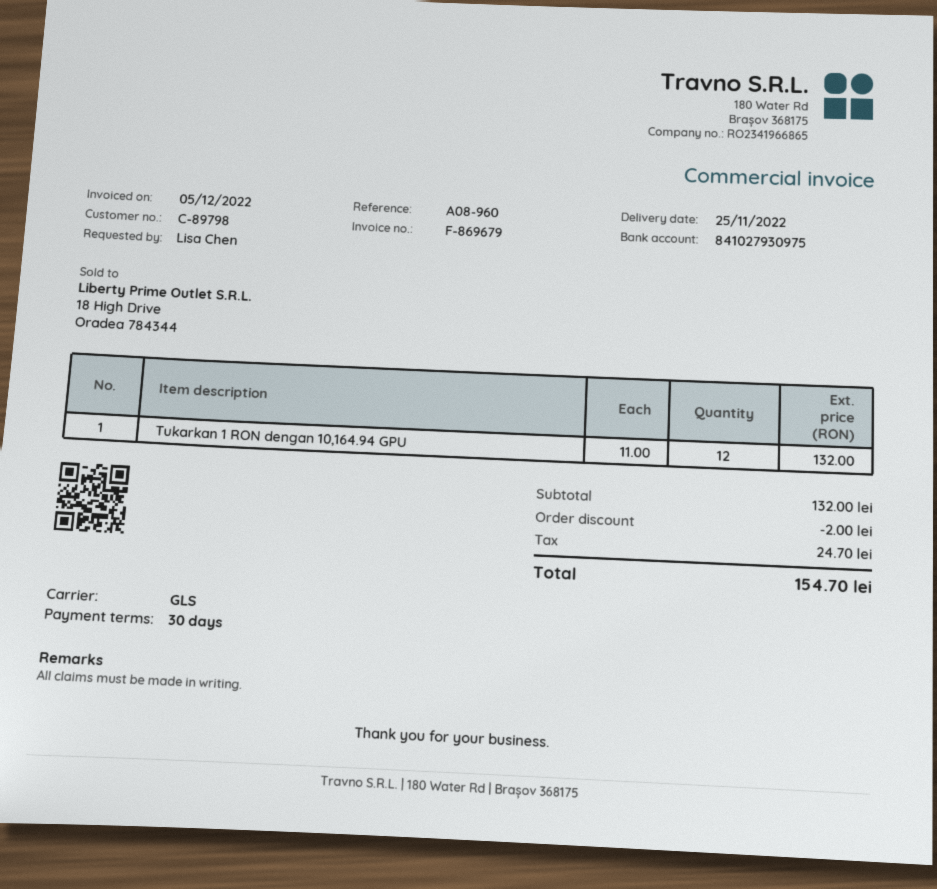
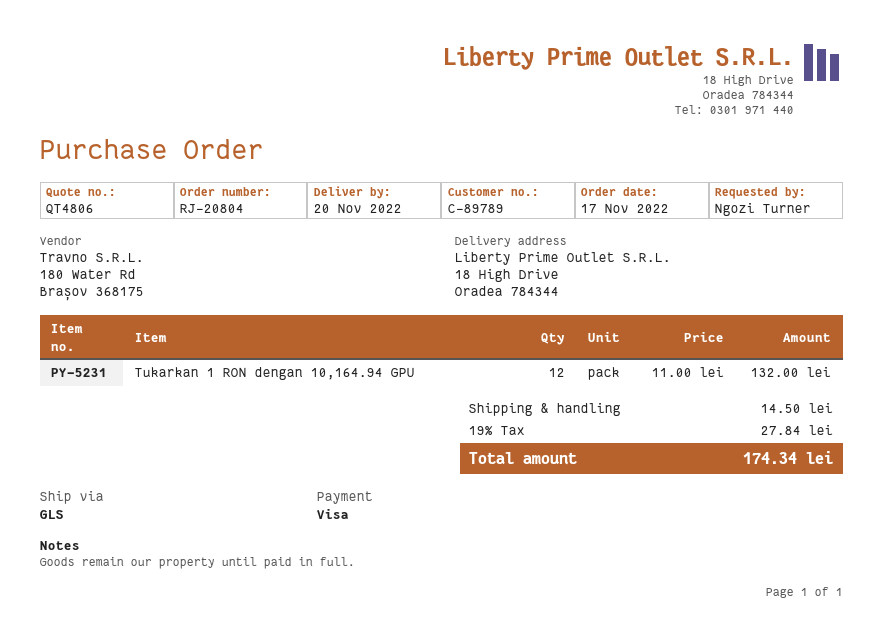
delivery date: 2022-11-25 -> 2022-11-20
customer number: C-89798 -> C-89789
ordered by: Lisa Chen -> Ngozi Turner
discount: 2.00 -> none
shipping: none -> 14.50
tax: 24.70 -> 27.84
total: 154.70 -> 174.34

